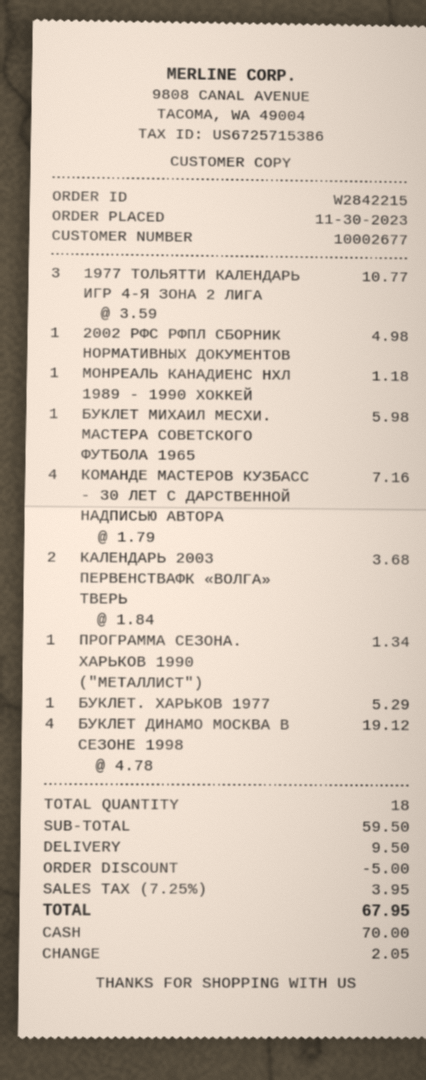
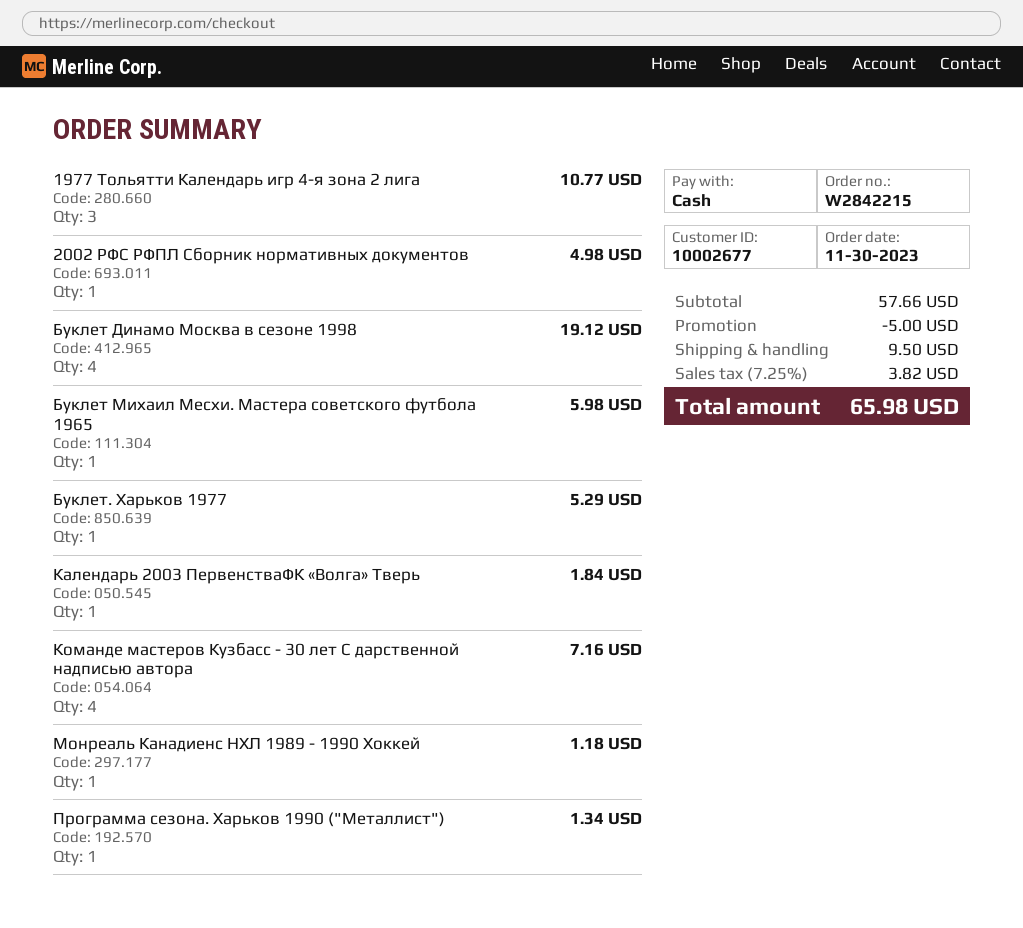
КАЛЕНДАРЬ 2003 ПЕРВЕНСТВАФК «ВОЛГА» ТВЕРЬ: 2 for 3.68 -> 1 for 1.84
subtotal: 59.50 -> 57.66
tax: 7.25% = 3.95 -> 7.25% = 3.82
total: 67.95 -> 65.98

